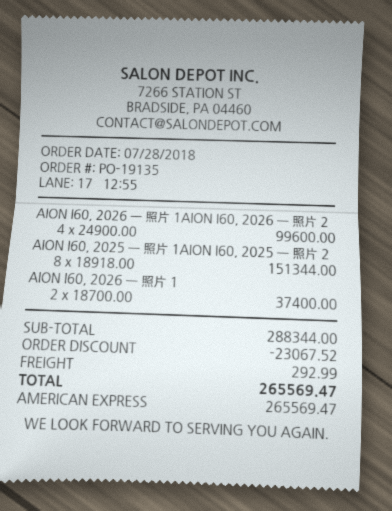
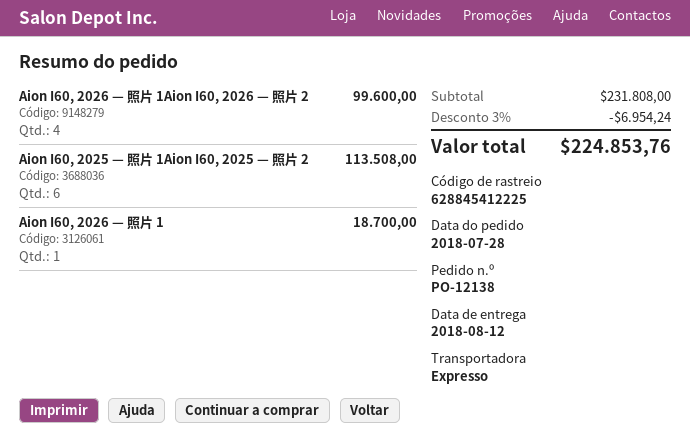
order number: PO-19135 -> PO-12138
AION I60, 2025 — 照片 1AION I60, 2025 — 照片 2: 8 for 151344.00 -> 6 for 113508.00
AION I60, 2026 — 照片 1: 2 for 37400.00 -> 1 for 18700.00
subtotal: 288344.00 -> 231808.00
discount: 23067.52 -> 6954.24
shipping: 292.99 -> none
total: 265569.47 -> 224853.76

